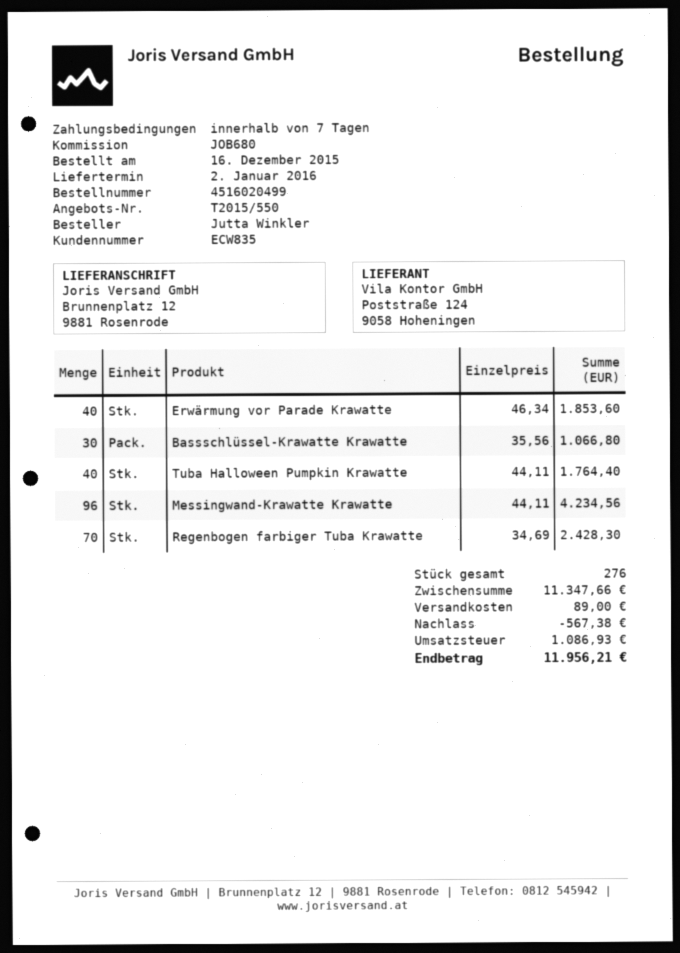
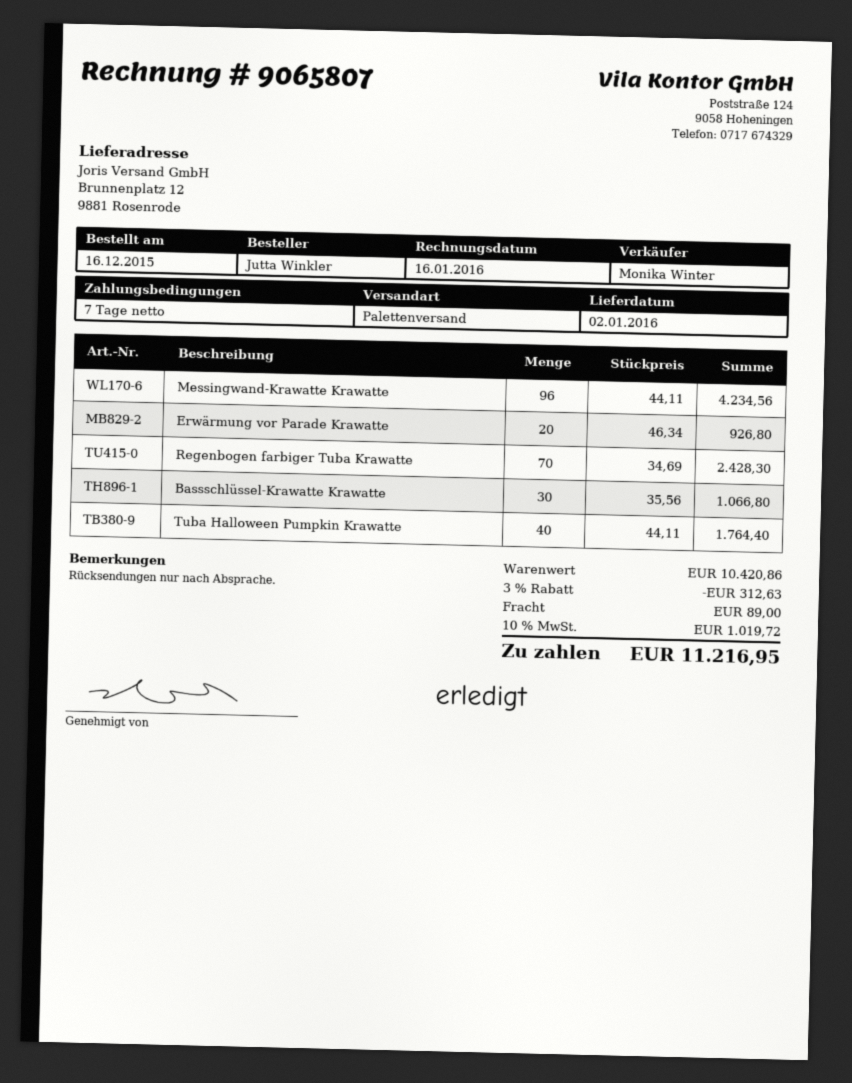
Erwärmung vor Parade Krawatte: 40 x 46.34 = 1853.60 -> 20 x 46.34 = 926.80
subtotal: 11347.66 -> 10420.86
discount: 567.38 -> 312.63
tax: 1086.93 -> 1019.72
total: 11956.21 -> 11216.95

